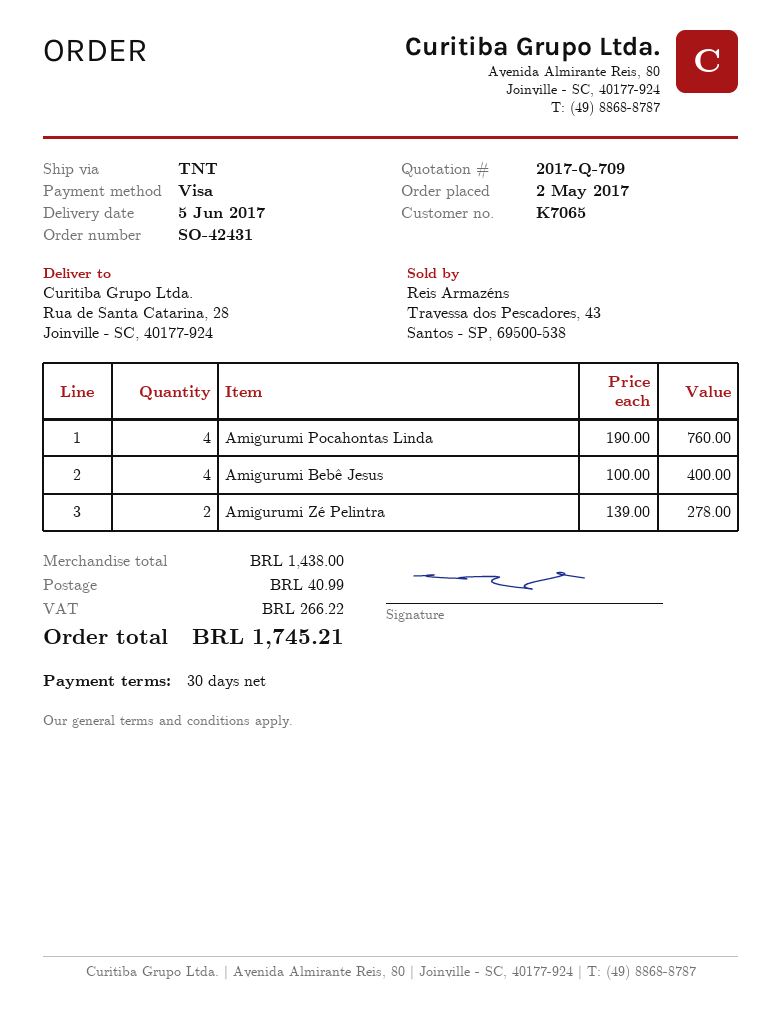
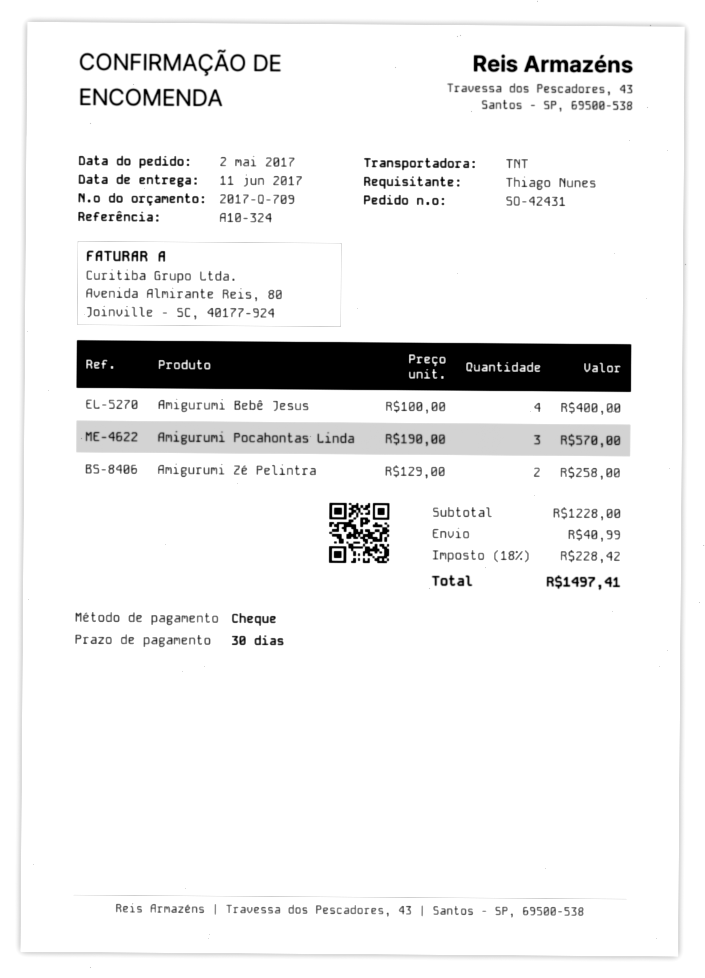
delivery date: 2017-06-05 -> 2017-06-11
payment method: Visa -> cheque
Amigurumi Pocahontas Linda: 4 x 190.00 = 760.00 -> 3 x 190.00 = 570.00
Amigurumi Zé Pelintra: 2 x 139.00 = 278.00 -> 2 x 129.00 = 258.00
subtotal: 1438.00 -> 1228.00
tax: 266.22 -> 228.42
total: 1745.21 -> 1497.41

